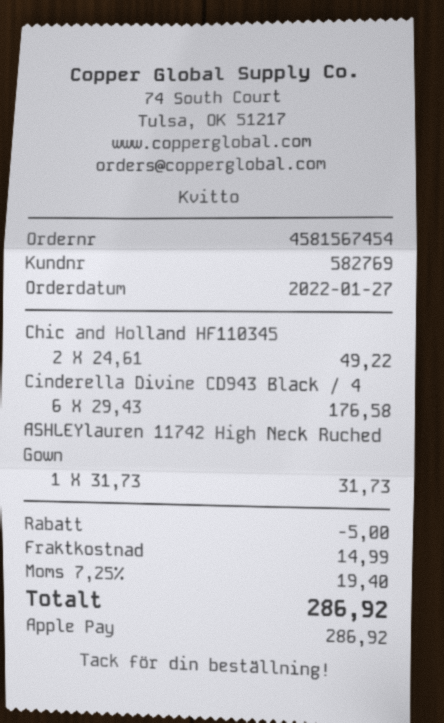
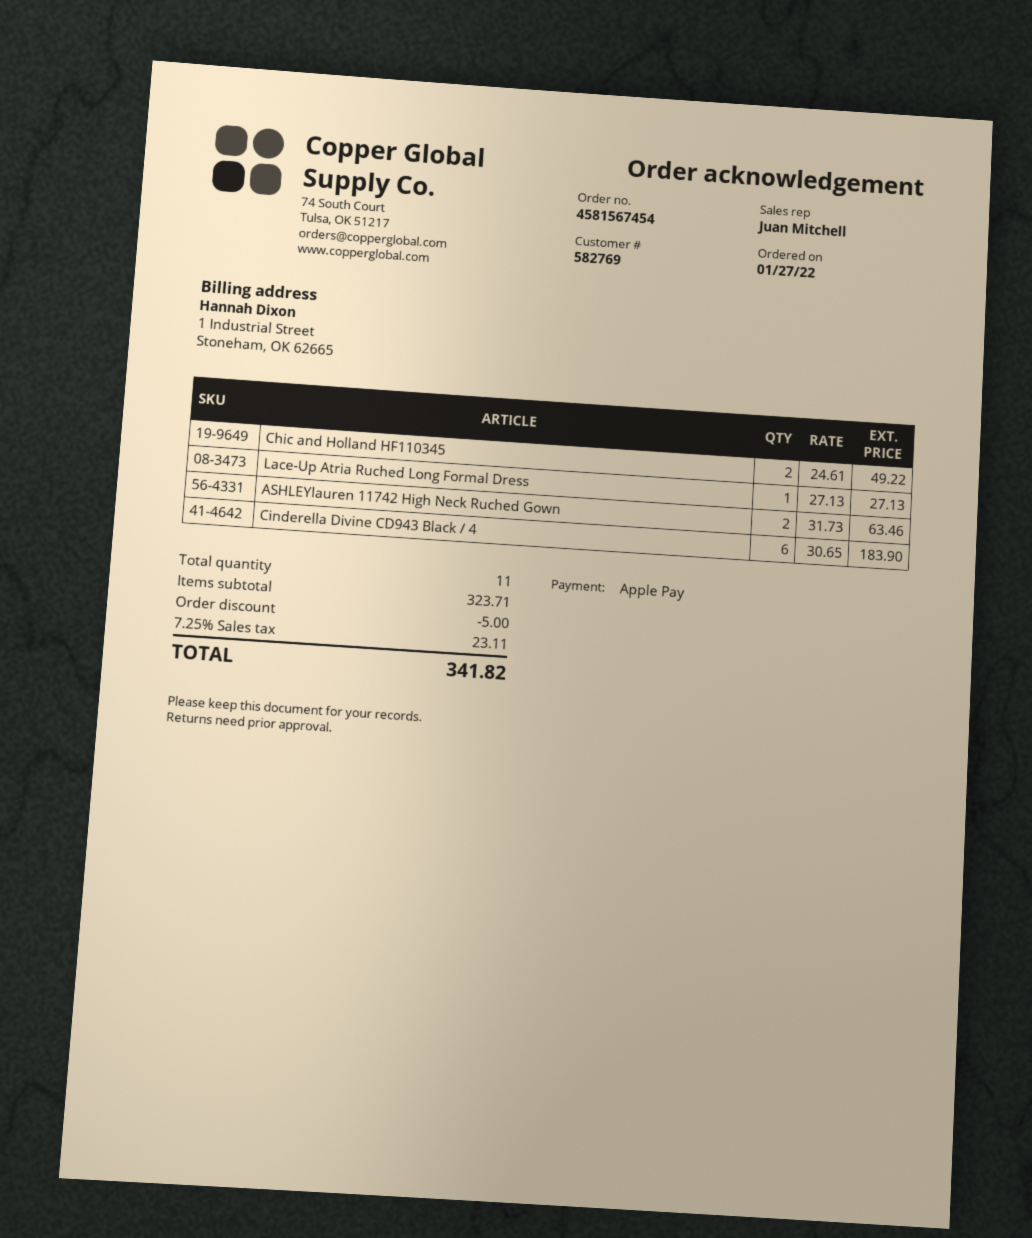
Cinderella Divine CD943 Black / 4: 6 x 29.43 = 176.58 -> 6 x 30.65 = 183.90
ASHLEYlauren 11742 High Neck Ruched Gown: 1 x 31.73 = 31.73 -> 2 x 31.73 = 63.46
Lace-Up Atria Ruched Long Formal Dress: none -> 1 x 27.13 = 27.13
shipping: 14.99 -> none
tax: 7.25% = 19.40 -> 7.25% = 23.11
total: 286.92 -> 341.82

